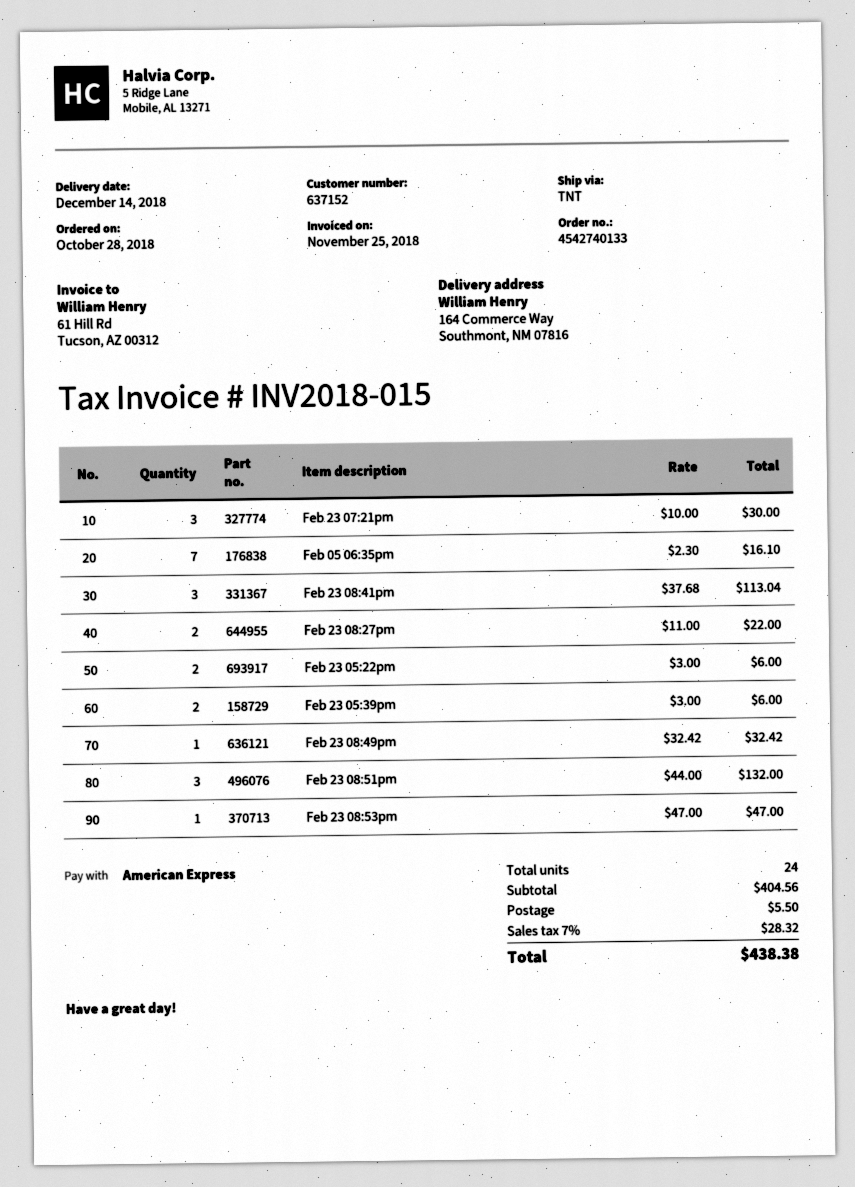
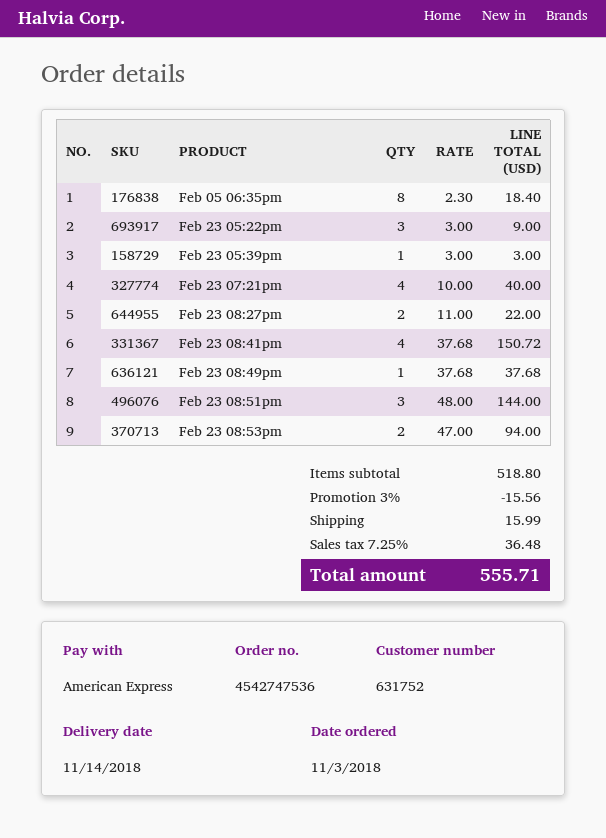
order number: 4542740133 -> 4542747536
order date: 2018-10-28 -> 2018-11-03
delivery date: 2018-12-14 -> 2018-11-14
customer number: 637152 -> 631752
Feb 23 07:21pm: 3 x 10.00 = 30.00 -> 4 x 10.00 = 40.00
Feb 05 06:35pm: 7 x 2.30 = 16.10 -> 8 x 2.30 = 18.40
Feb 23 08:41pm: 3 x 37.68 = 113.04 -> 4 x 37.68 = 150.72
Feb 23 05:22pm: 2 x 3.00 = 6.00 -> 3 x 3.00 = 9.00
Feb 23 05:39pm: 2 x 3.00 = 6.00 -> 1 x 3.00 = 3.00
Feb 23 08:49pm: 1 x 32.42 = 32.42 -> 1 x 37.68 = 37.68
Feb 23 08:51pm: 3 x 44.00 = 132.00 -> 3 x 48.00 = 144.00
Feb 23 08:53pm: 1 x 47.00 = 47.00 -> 2 x 47.00 = 94.00
subtotal: 404.56 -> 518.80
discount: none -> 3% = 15.56
shipping: 5.50 -> 15.99
tax: 7% = 28.32 -> 7.25% = 36.48
total: 438.38 -> 555.71

